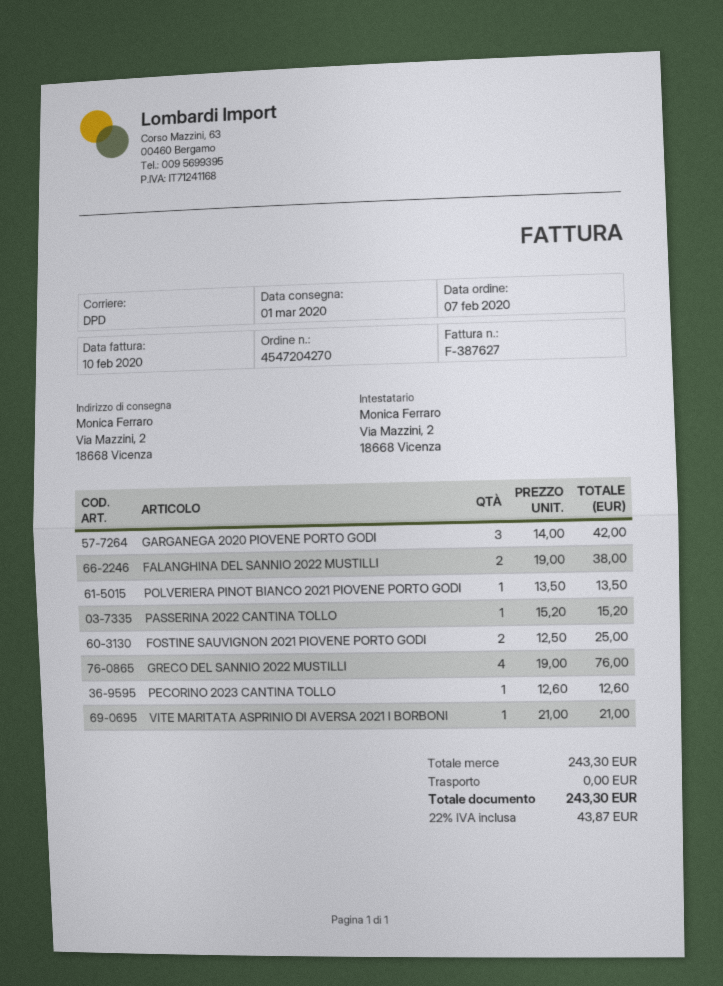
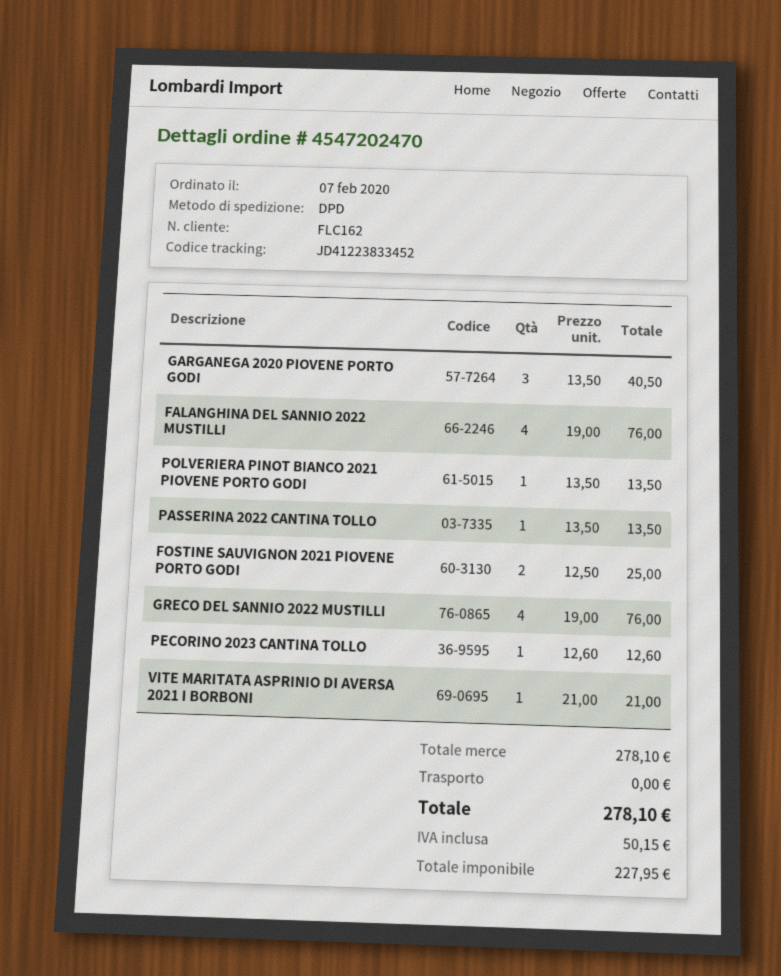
order number: 4547204270 -> 4547202470
GARGANEGA 2020 PIOVENE PORTO GODI: 3 x 14.00 = 42.00 -> 3 x 13.50 = 40.50
FALANGHINA DEL SANNIO 2022 MUSTILLI: 2 x 19.00 = 38.00 -> 4 x 19.00 = 76.00
PASSERINA 2022 CANTINA TOLLO: 1 x 15.20 = 15.20 -> 1 x 13.50 = 13.50
subtotal: 243.30 -> 278.10
tax: 43.87 -> 50.15
total: 243.30 -> 278.10

